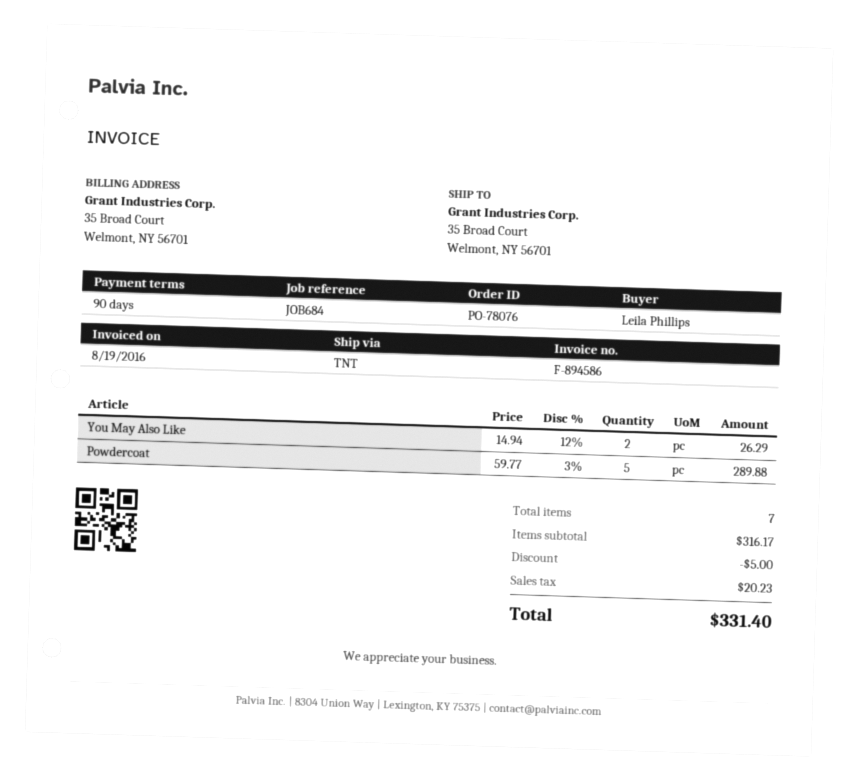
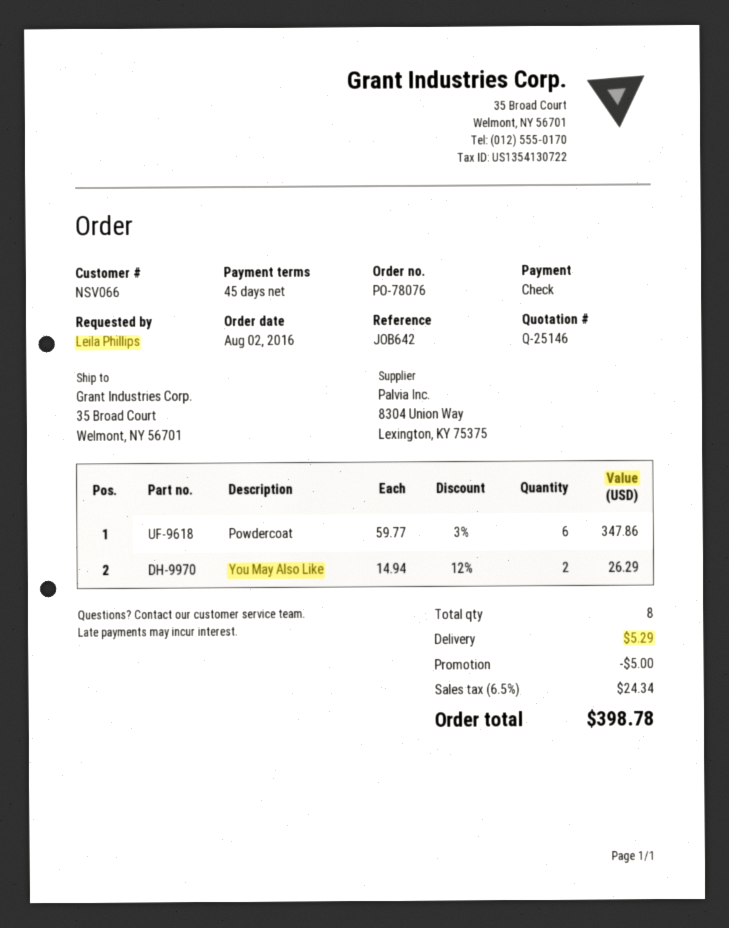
payment terms: 90 days -> 45 days
reference: JOB684 -> JOB642
Powdercoat: 5 x 59.77 - 3% = 289.88 -> 6 x 59.77 - 3% = 347.86
total quantity: 7 -> 8
shipping: none -> 5.29
tax: 20.23 -> 24.34
total: 331.40 -> 398.78

